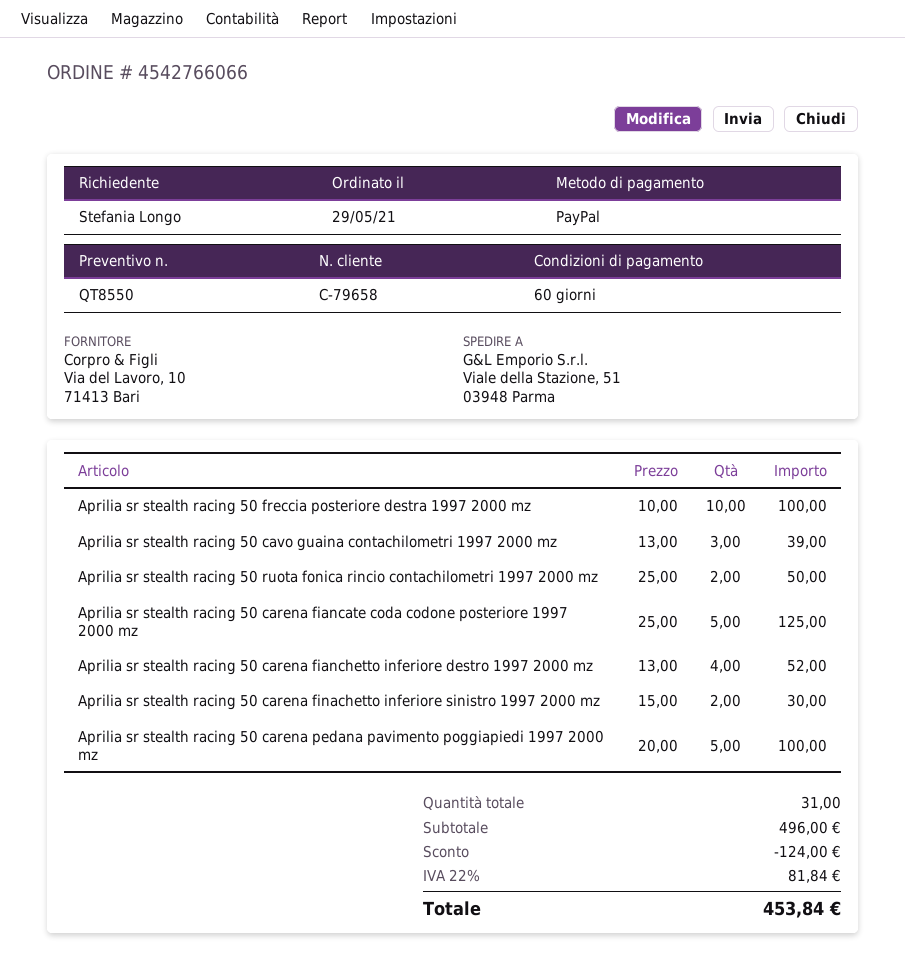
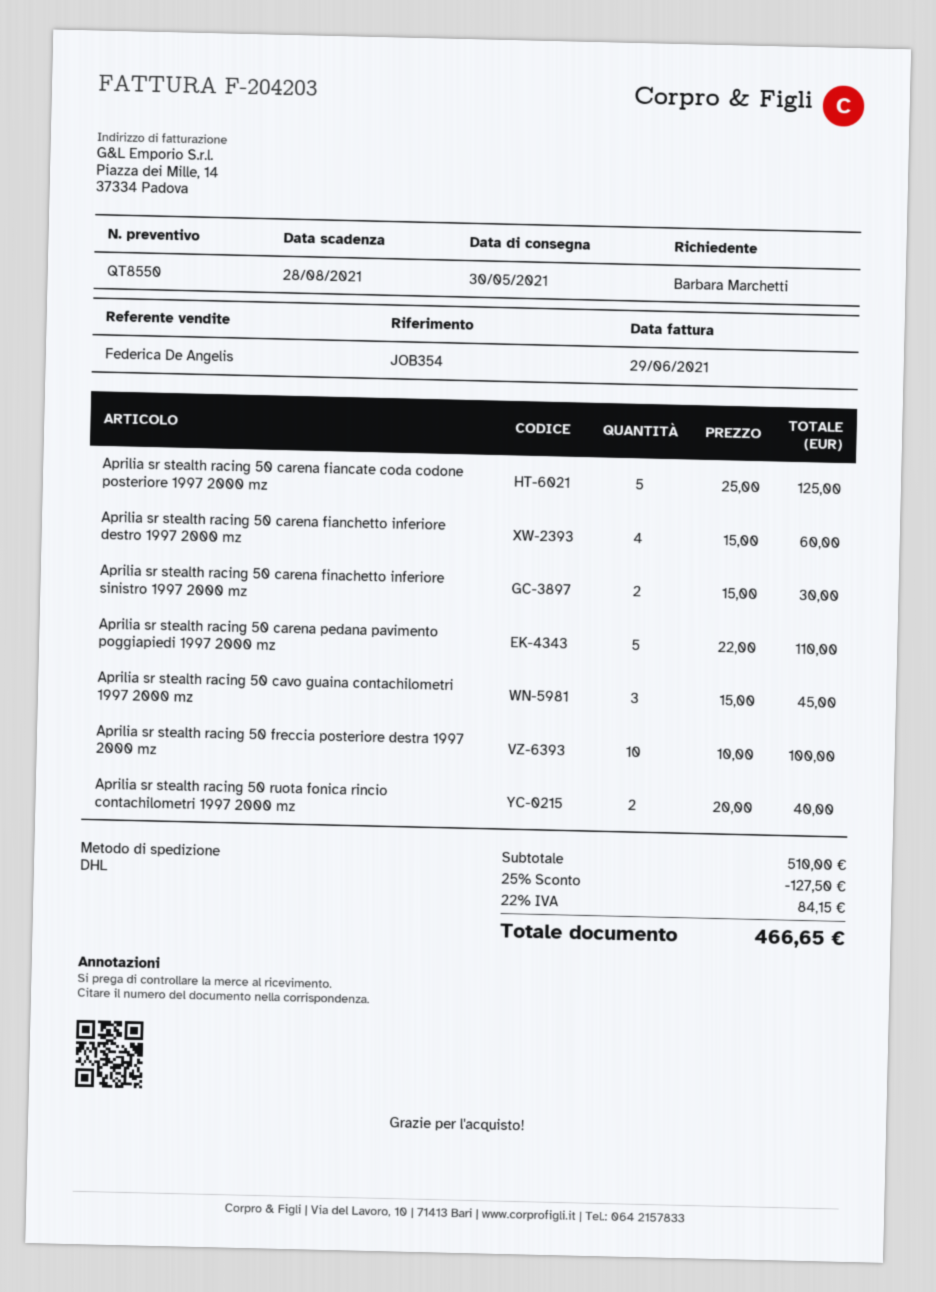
ordered by: Stefania Longo -> Barbara Marchetti
Aprilia sr stealth racing 50 cavo guaina contachilometri 1997 2000 mz: 3 x 13.00 = 39.00 -> 3 x 15.00 = 45.00
Aprilia sr stealth racing 50 ruota fonica rincio contachilometri 1997 2000 mz: 2 x 25.00 = 50.00 -> 2 x 20.00 = 40.00
Aprilia sr stealth racing 50 carena fianchetto inferiore destro 1997 2000 mz: 4 x 13.00 = 52.00 -> 4 x 15.00 = 60.00
Aprilia sr stealth racing 50 carena pedana pavimento poggiapiedi 1997 2000 mz: 5 x 20.00 = 100.00 -> 5 x 22.00 = 110.00
subtotal: 496.00 -> 510.00
discount: 124.00 -> 127.50
tax: 22% = 81.84 -> 22% = 84.15
total: 453.84 -> 466.65

